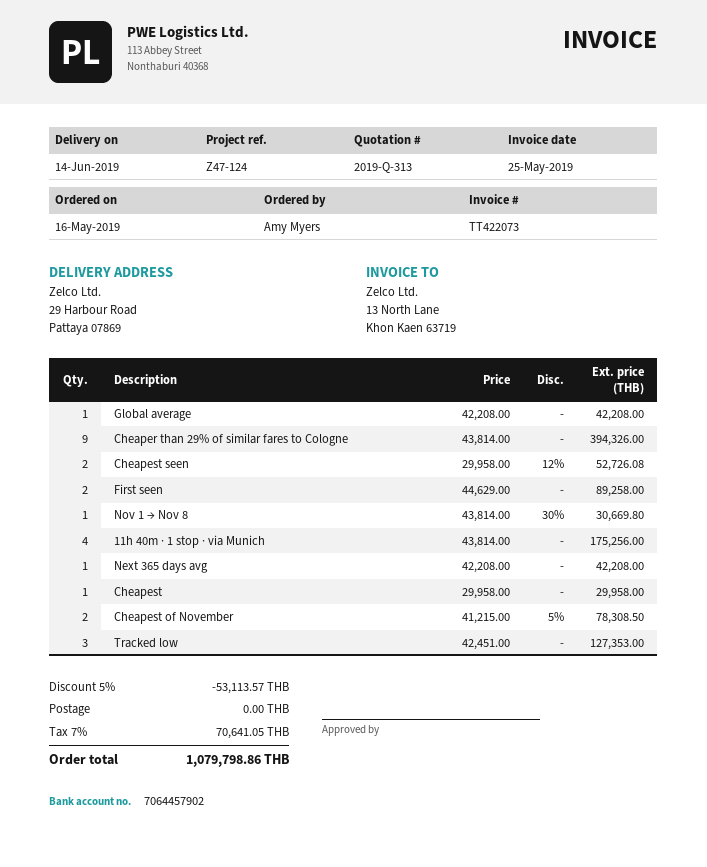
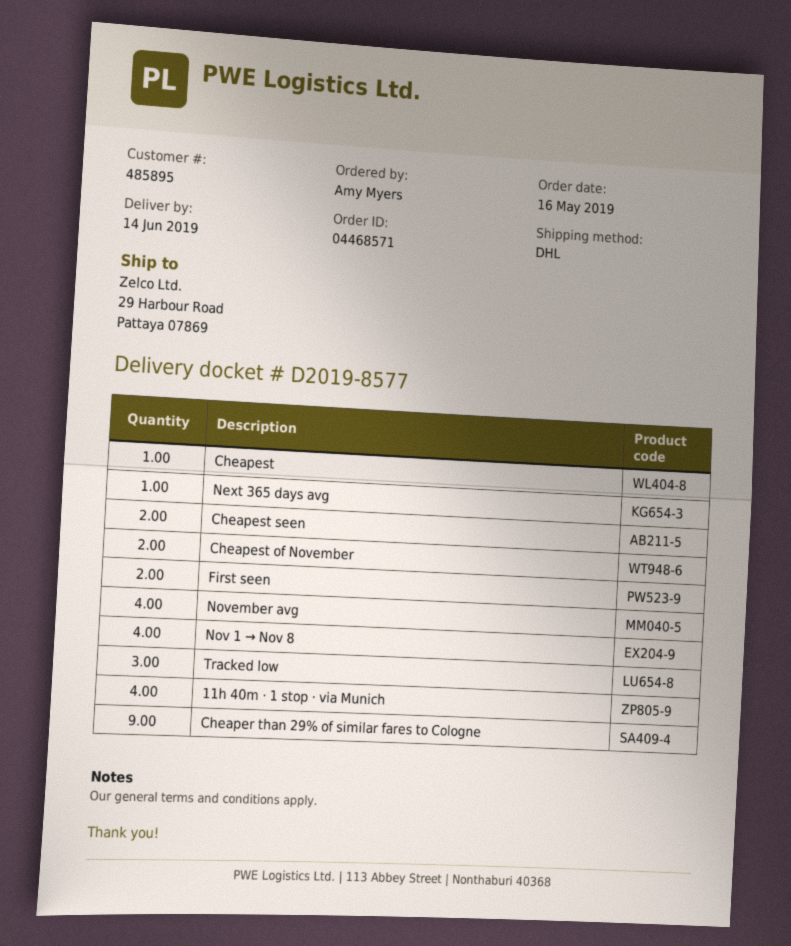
Global average: 1 -> none
Nov 1 → Nov 8: 1 -> 4
November avg: none -> 4

